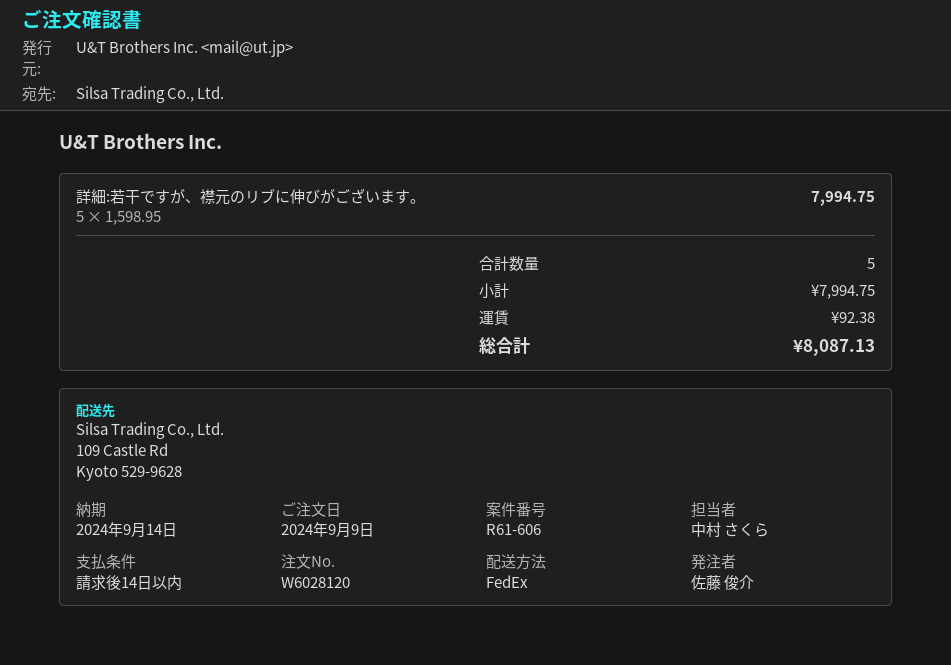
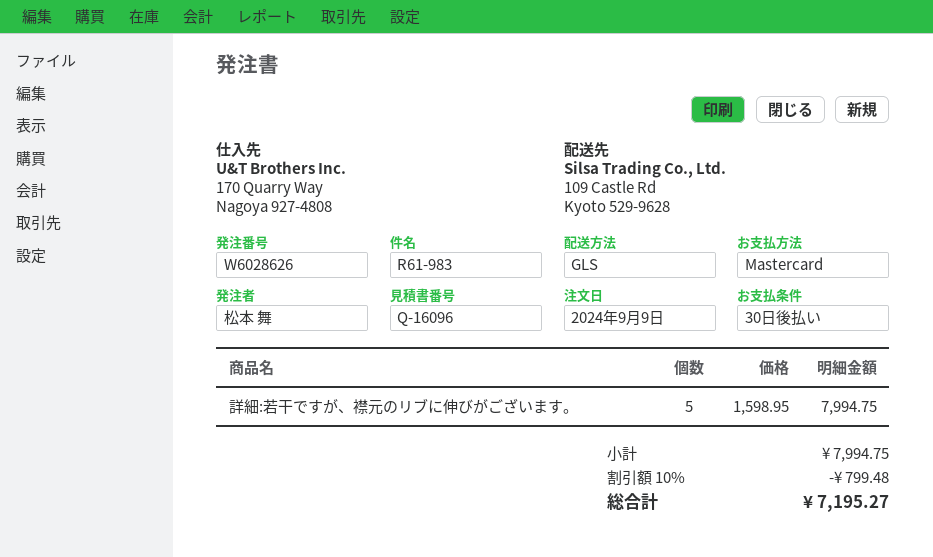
order number: W6028120 -> W6028626
payment terms: 14 days -> 30 days
reference: R61-606 -> R61-983
ordered by: 佐藤 俊介 -> 松本 舞
shipping method: FedEx -> GLS
discount: none -> 10% = 799.48
shipping: 92.38 -> none
total: 8087.13 -> 7195.27

